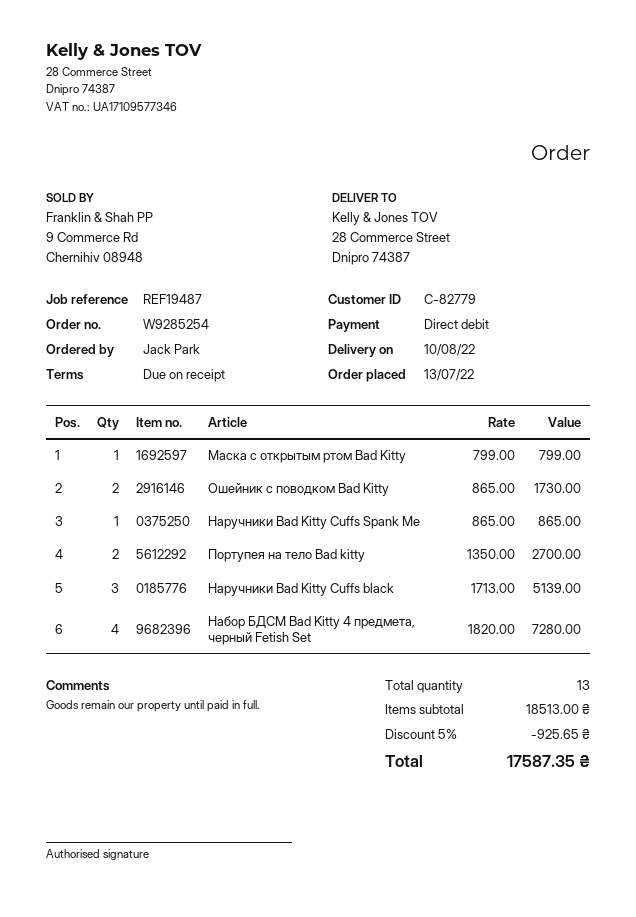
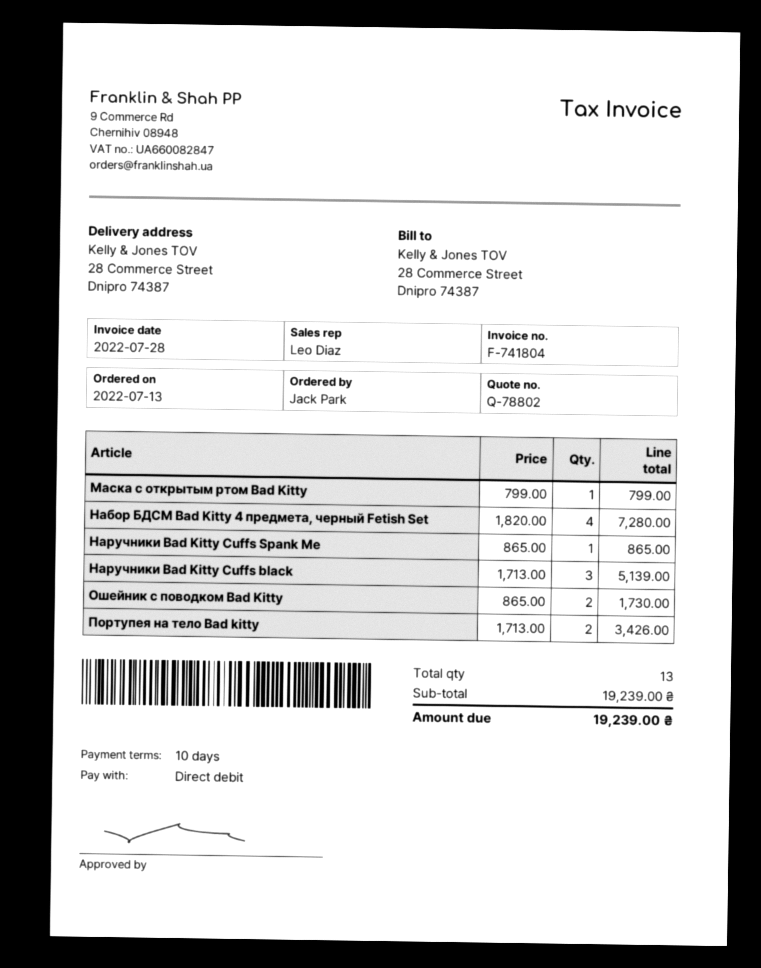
payment terms: on receipt -> 10 days
Портупея на тело Bad kitty: 2 x 1350.00 = 2700.00 -> 2 x 1713.00 = 3426.00
subtotal: 18513.00 -> 19239.00
discount: 5% = 925.65 -> none
total: 17587.35 -> 19239.00

